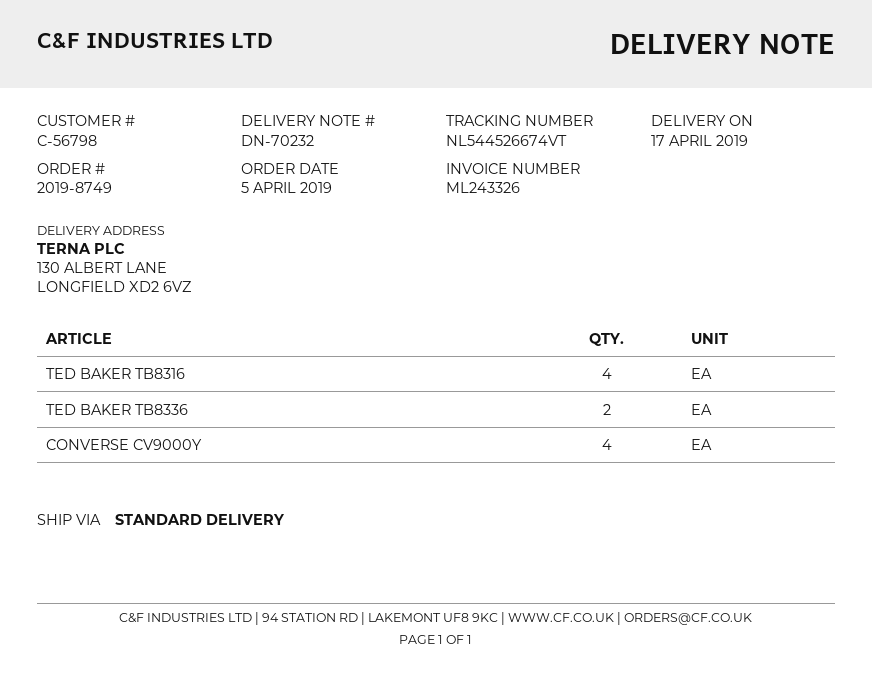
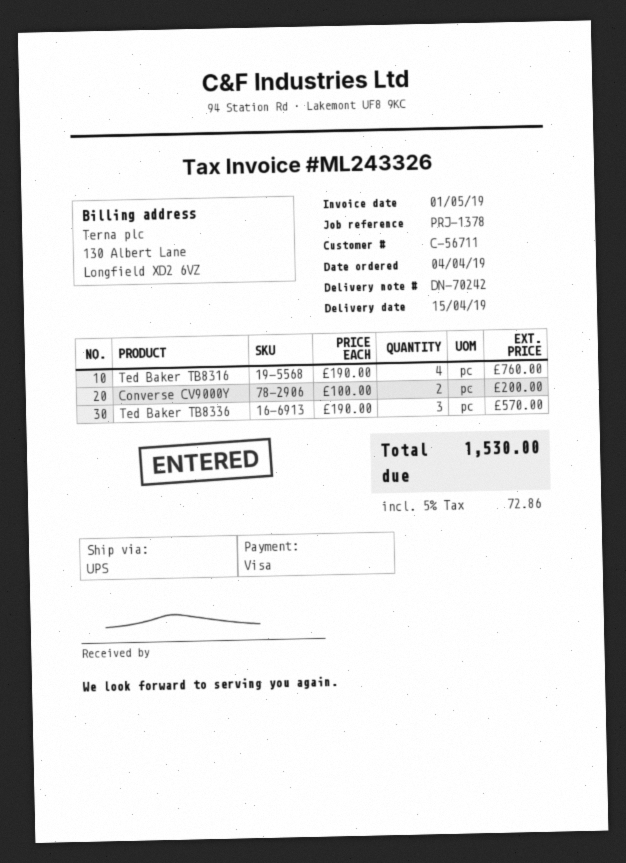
order date: 2019-04-05 -> 2019-04-04
delivery note number: DN-70232 -> DN-70242
delivery date: 2019-04-17 -> 2019-04-15
customer number: C-56798 -> C-56711
shipping method: standard -> UPS
TED BAKER TB8336: 2 -> 3
CONVERSE CV9000Y: 4 -> 2

